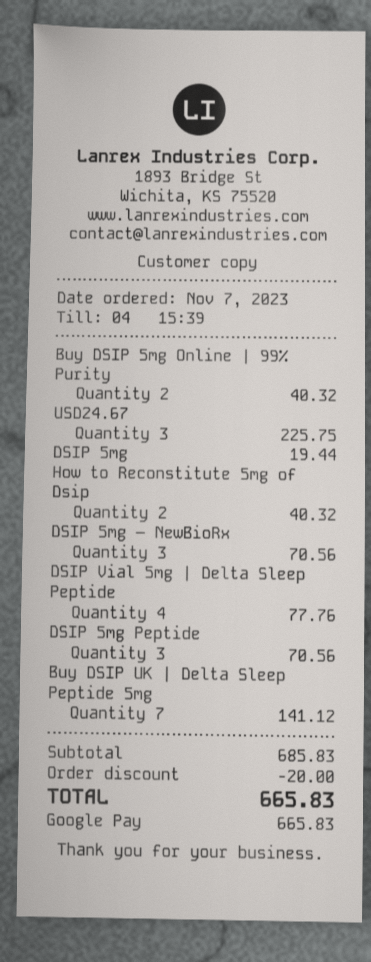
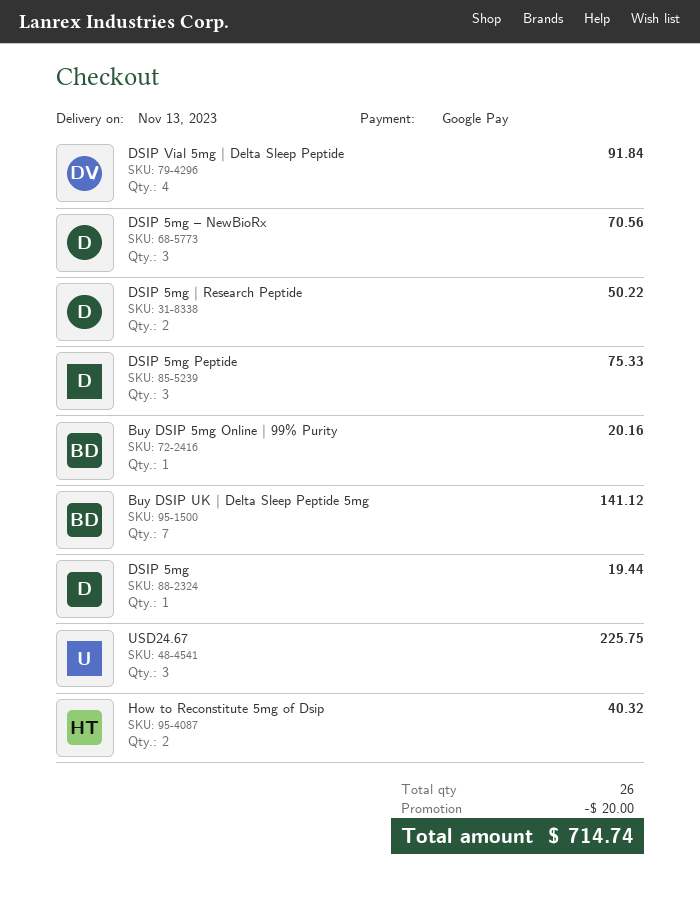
Buy DSIP 5mg Online | 99% Purity: 2 for 40.32 -> 1 for 20.16
DSIP Vial 5mg | Delta Sleep Peptide: 4 for 77.76 -> 4 for 91.84
DSIP 5mg Peptide: 3 for 70.56 -> 3 for 75.33
DSIP 5mg | Research Peptide: none -> 2 for 50.22
total: 665.83 -> 714.74

